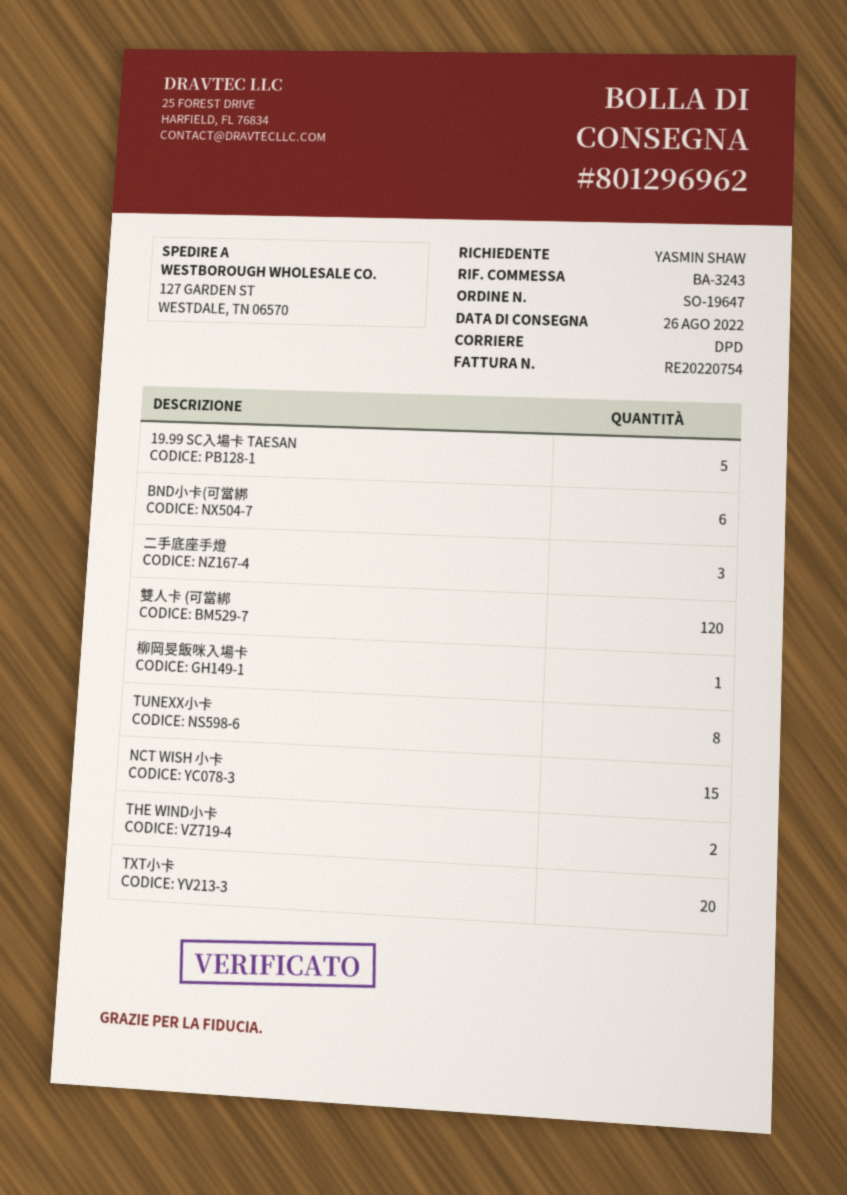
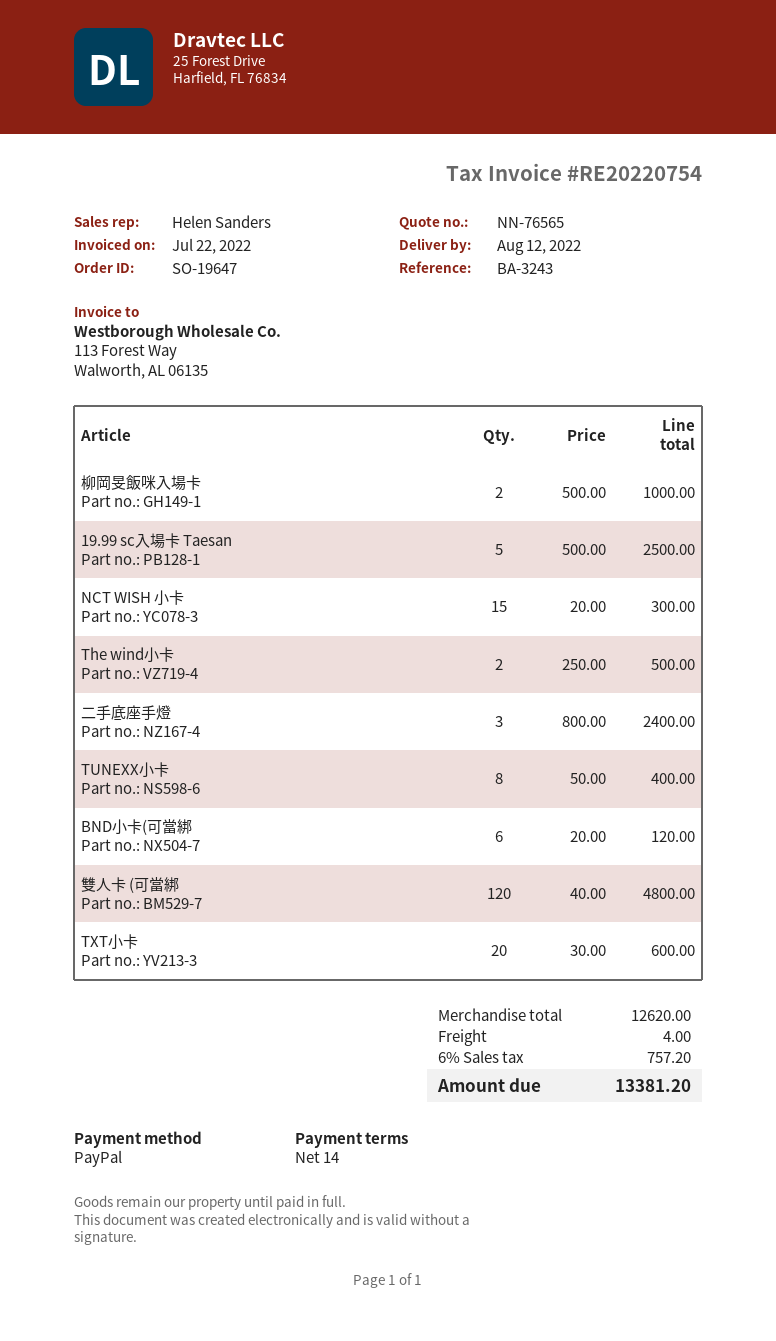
delivery date: 2022-08-26 -> 2022-08-12
柳岡旻飯咪入場卡: 1 -> 2

